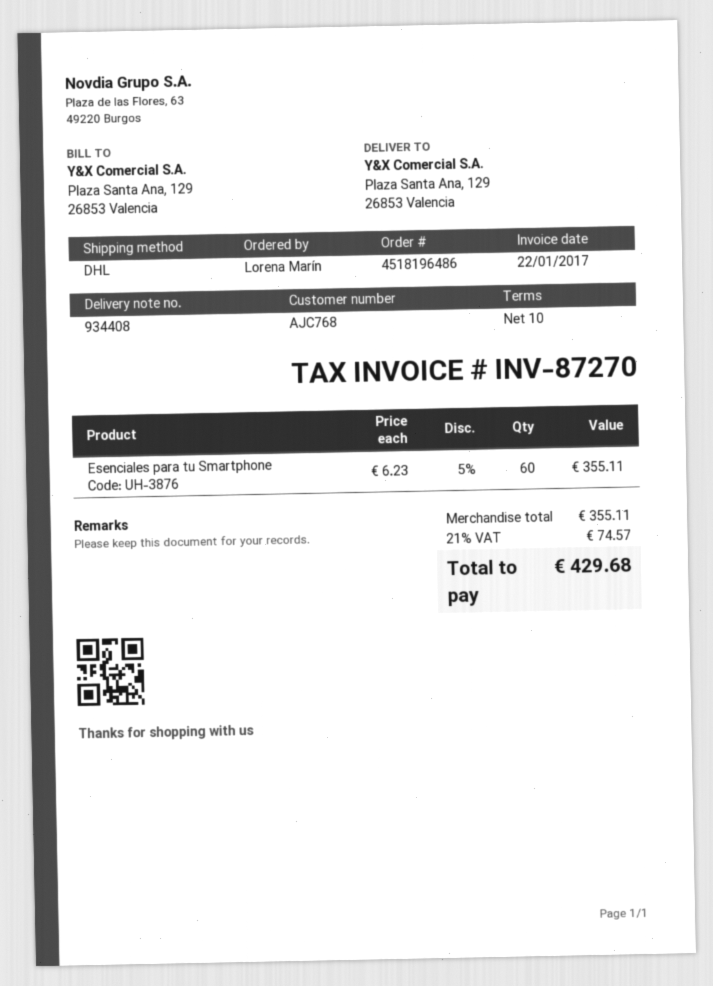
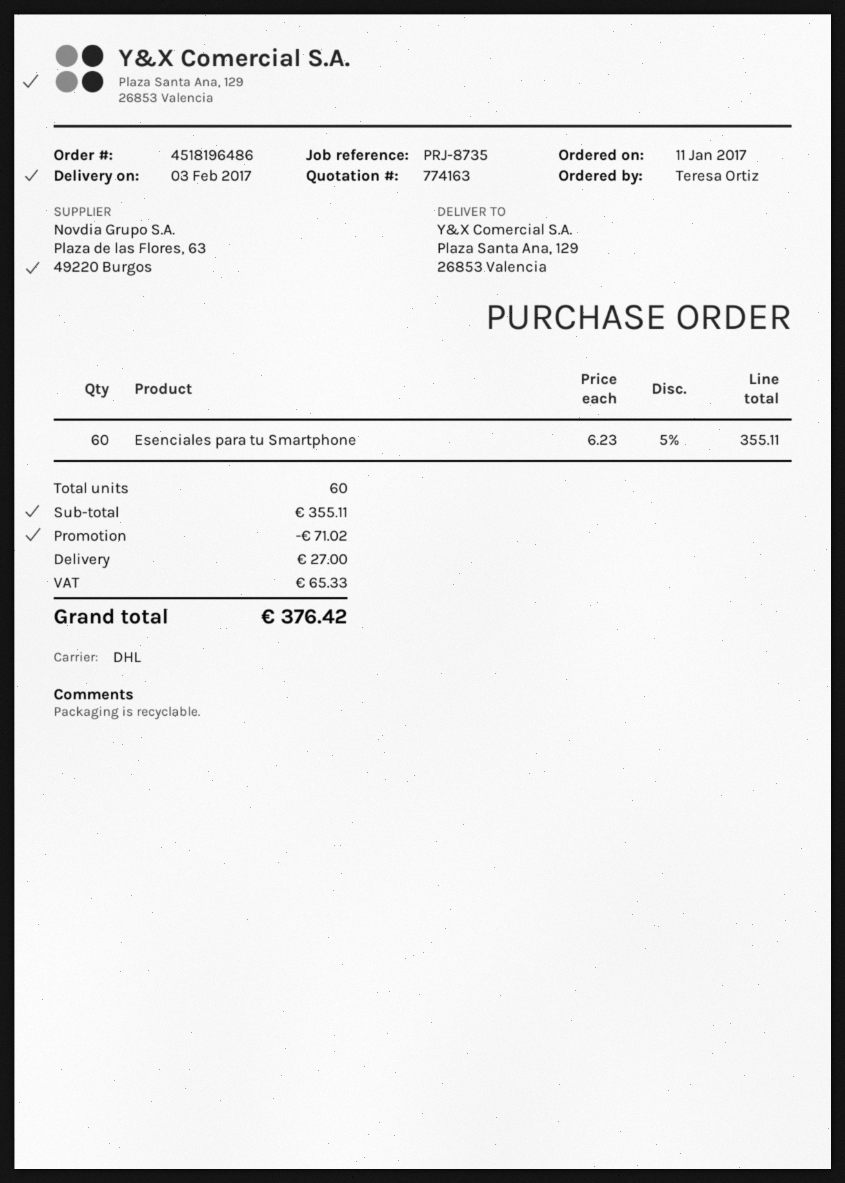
ordered by: Lorena Marín -> Teresa Ortiz
discount: none -> 71.02
shipping: none -> 27.00
tax: 74.57 -> 65.33
total: 429.68 -> 376.42

